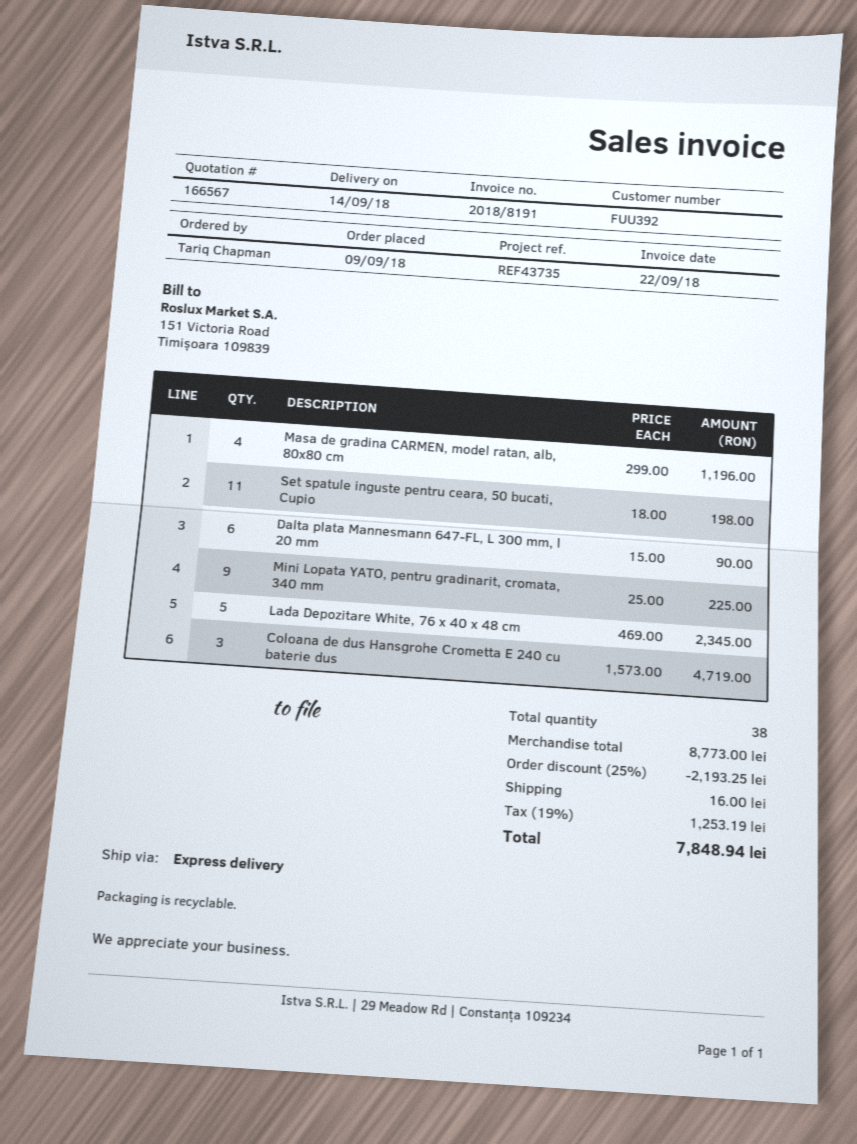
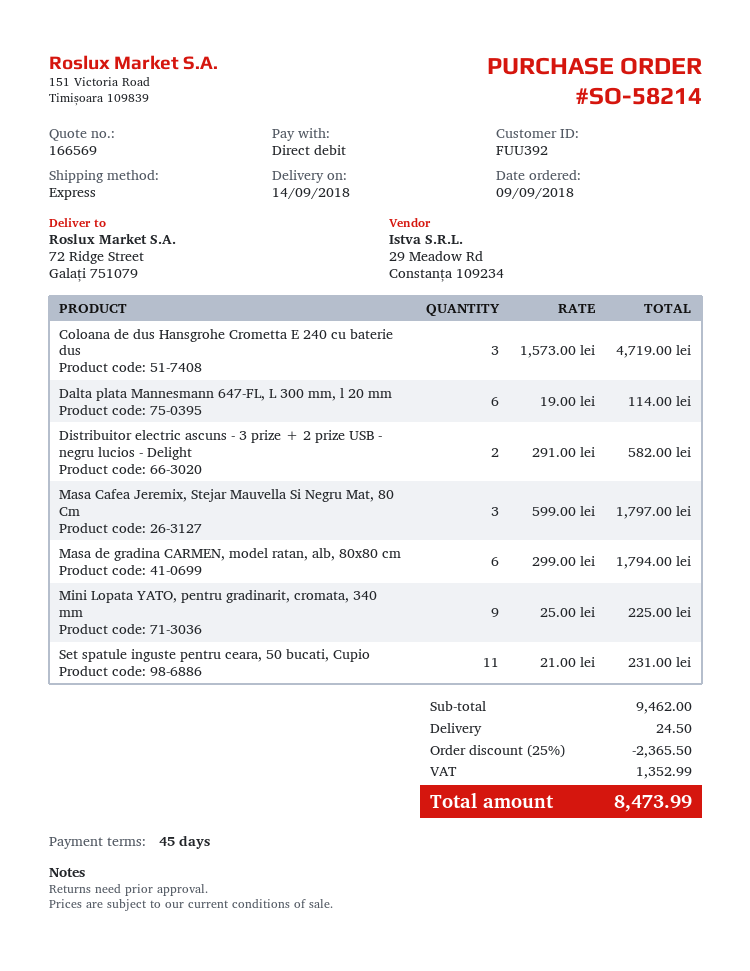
quote number: 166567 -> 166569
Masa de gradina CARMEN, model ratan, alb, 80x80 cm: 4 x 299.00 = 1196.00 -> 6 x 299.00 = 1794.00
Set spatule inguste pentru ceara, 50 bucati, Cupio: 11 x 18.00 = 198.00 -> 11 x 21.00 = 231.00
Dalta plata Mannesmann 647-FL, L 300 mm, l 20 mm: 6 x 15.00 = 90.00 -> 6 x 19.00 = 114.00
Lada Depozitare White, 76 x 40 x 48 cm: 5 x 469.00 = 2345.00 -> none
Distribuitor electric ascuns - 3 prize + 2 prize USB - negru lucios - Delight: none -> 2 x 291.00 = 582.00
Masa Cafea Jeremix, Stejar Mauvella Si Negru Mat, 80 Cm: none -> 3 x 599.00 = 1797.00
subtotal: 8773.00 -> 9462.00
discount: 25% = 2193.25 -> 25% = 2365.50
shipping: 16.00 -> 24.50
tax: 1253.19 -> 1352.99
total: 7848.94 -> 8473.99

